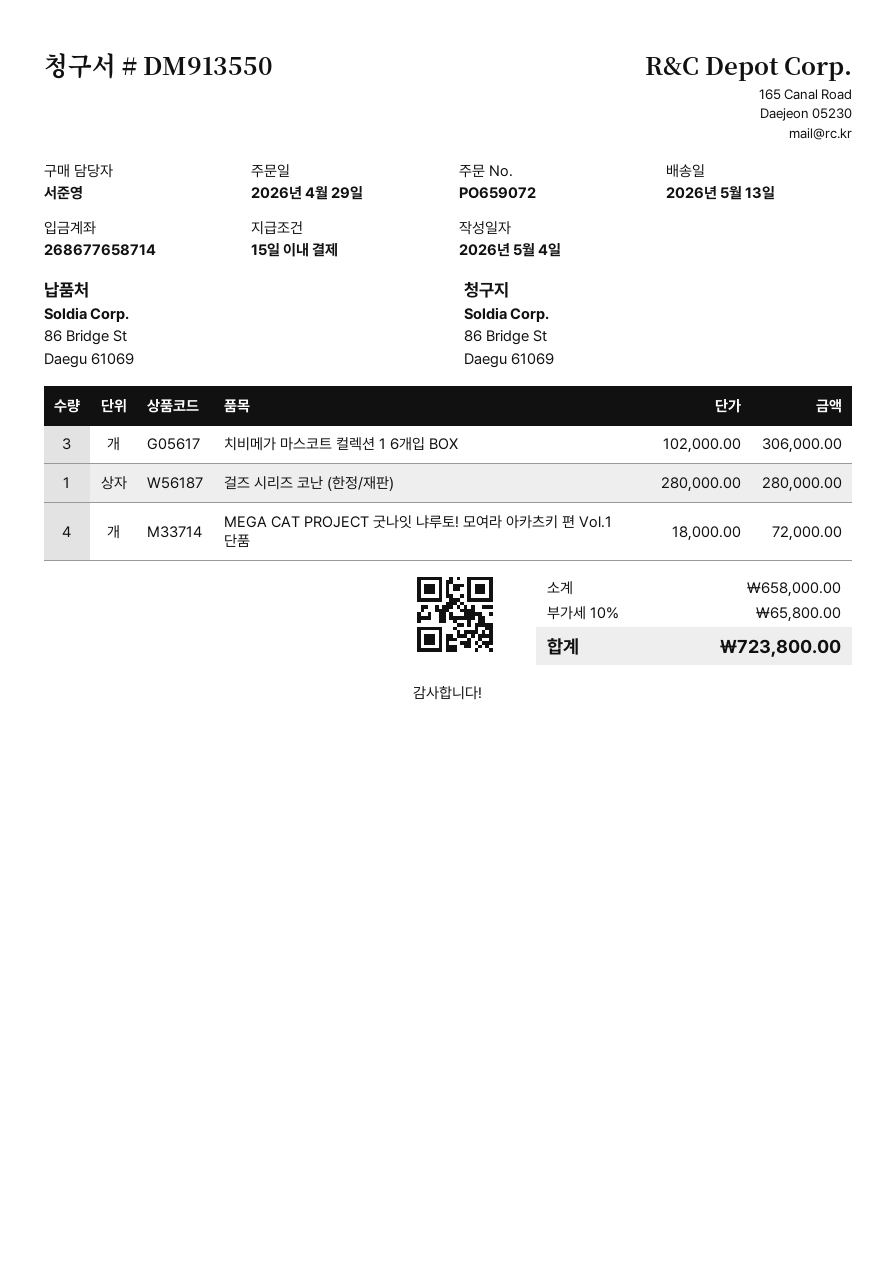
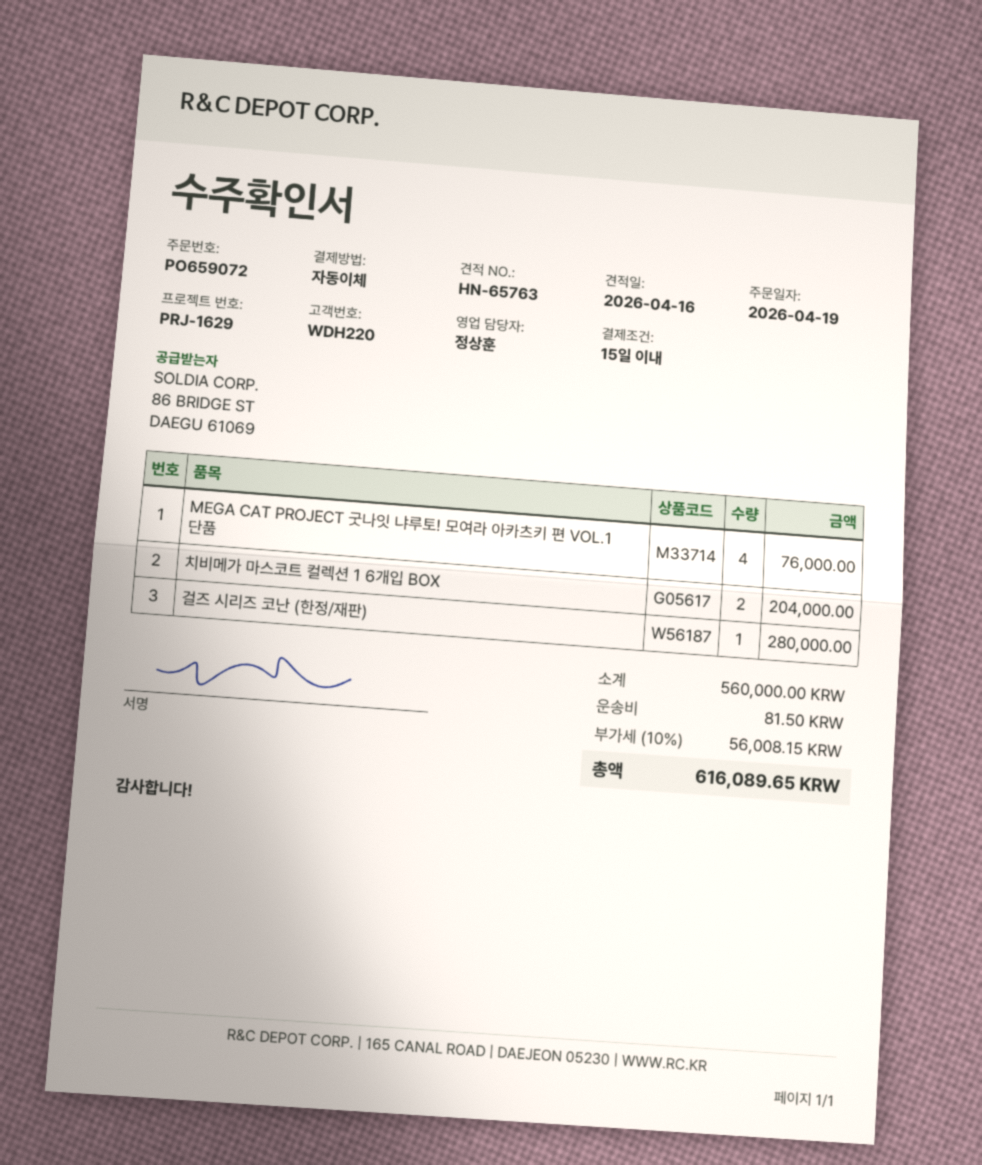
order date: 2026-04-29 -> 2026-04-19
치비메가 마스코트 컬렉션 1 6개입 BOX: 3 for 306000.00 -> 2 for 204000.00
MEGA CAT PROJECT 굿나잇 냐루토! 모여라 아카츠키 편 Vol.1 단품: 4 for 72000.00 -> 4 for 76000.00
subtotal: 658000.00 -> 560000.00
shipping: none -> 81.50
tax: 10% = 65800.00 -> 10% = 56008.15
total: 723800.00 -> 616089.65

